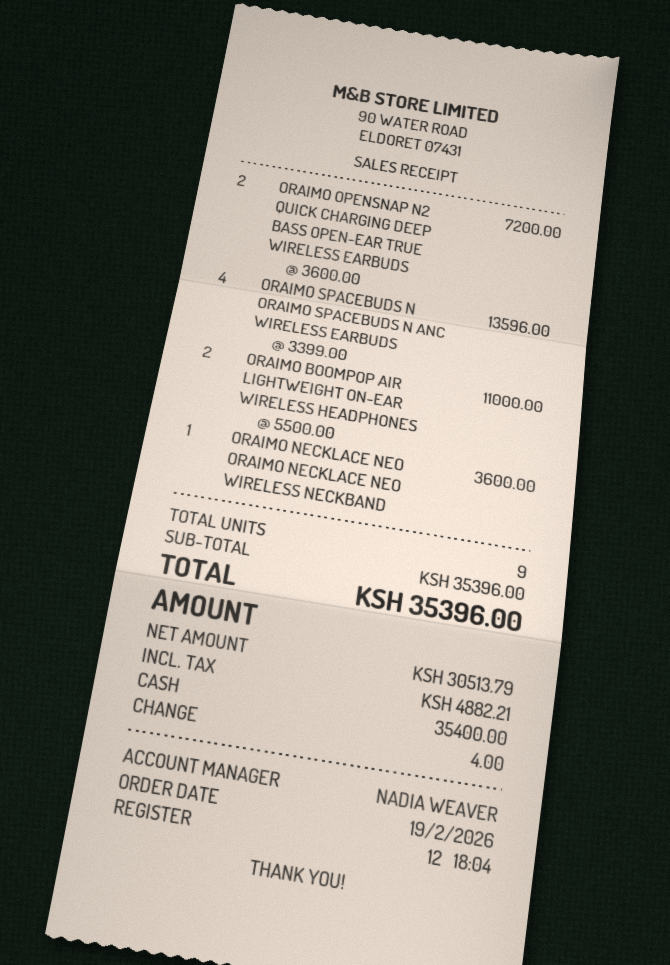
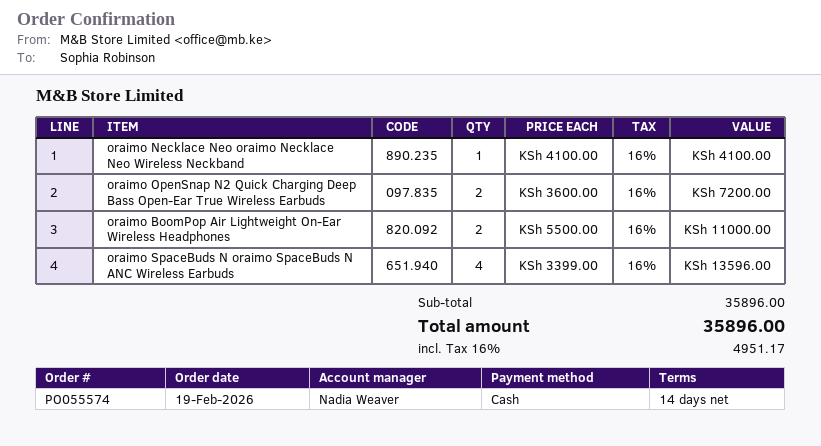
ORAIMO NECKLACE NEO ORAIMO NECKLACE NEO WIRELESS NECKBAND: 1 x 3600.00 = 3600.00 -> 1 x 4100.00 = 4100.00
subtotal: 35396.00 -> 35896.00
tax: 4882.21 -> 4951.17
total: 35396.00 -> 35896.00

